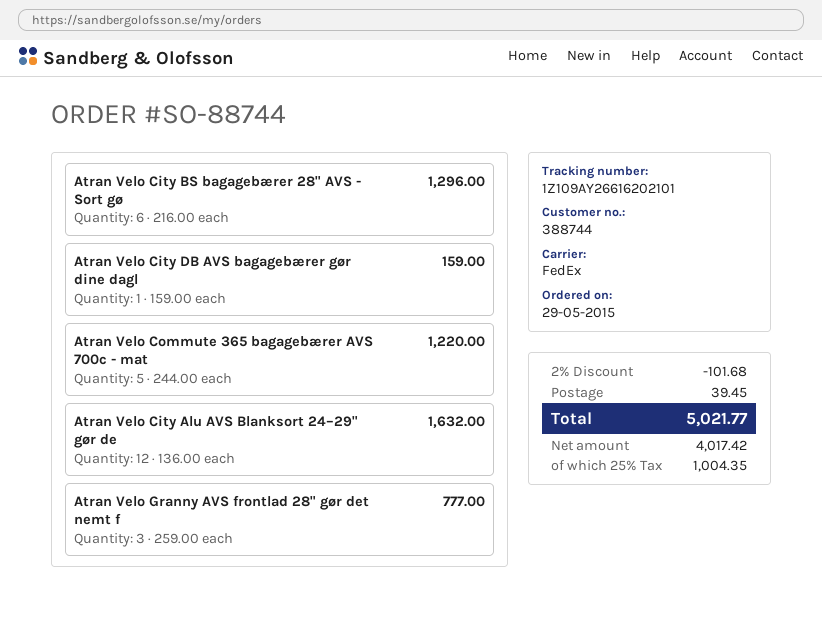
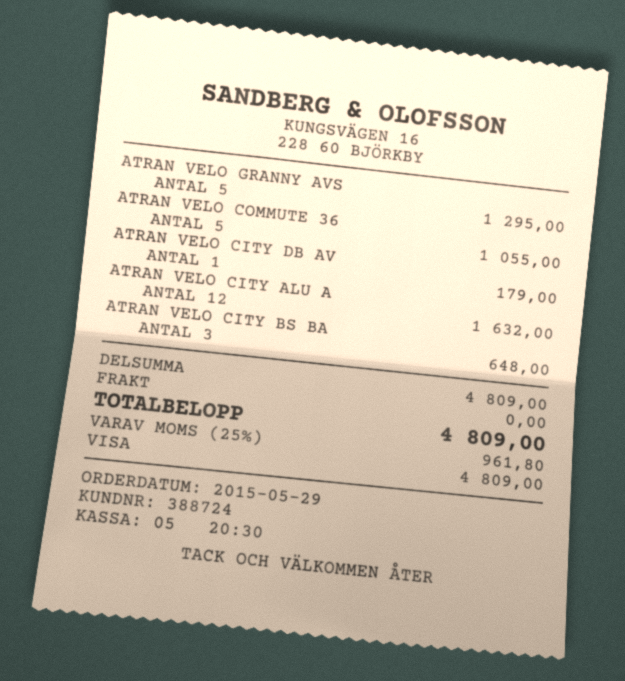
customer number: 388744 -> 388724
Atran Velo City BS bagagebærer 28" AVS - Sort gø: 6 for 1296.00 -> 3 for 648.00
Atran Velo City DB AVS bagagebærer gør dine dagl: 1 for 159.00 -> 1 for 179.00
Atran Velo Commute 365 bagagebærer AVS 700c - mat: 5 for 1220.00 -> 5 for 1055.00
Atran Velo Granny AVS frontlad 28" gør det nemt f: 3 for 777.00 -> 5 for 1295.00
discount: 2% = 101.68 -> none
shipping: 39.45 -> 0.00
tax: 25% = 1004.35 -> 25% = 961.80
total: 5021.77 -> 4809.00

